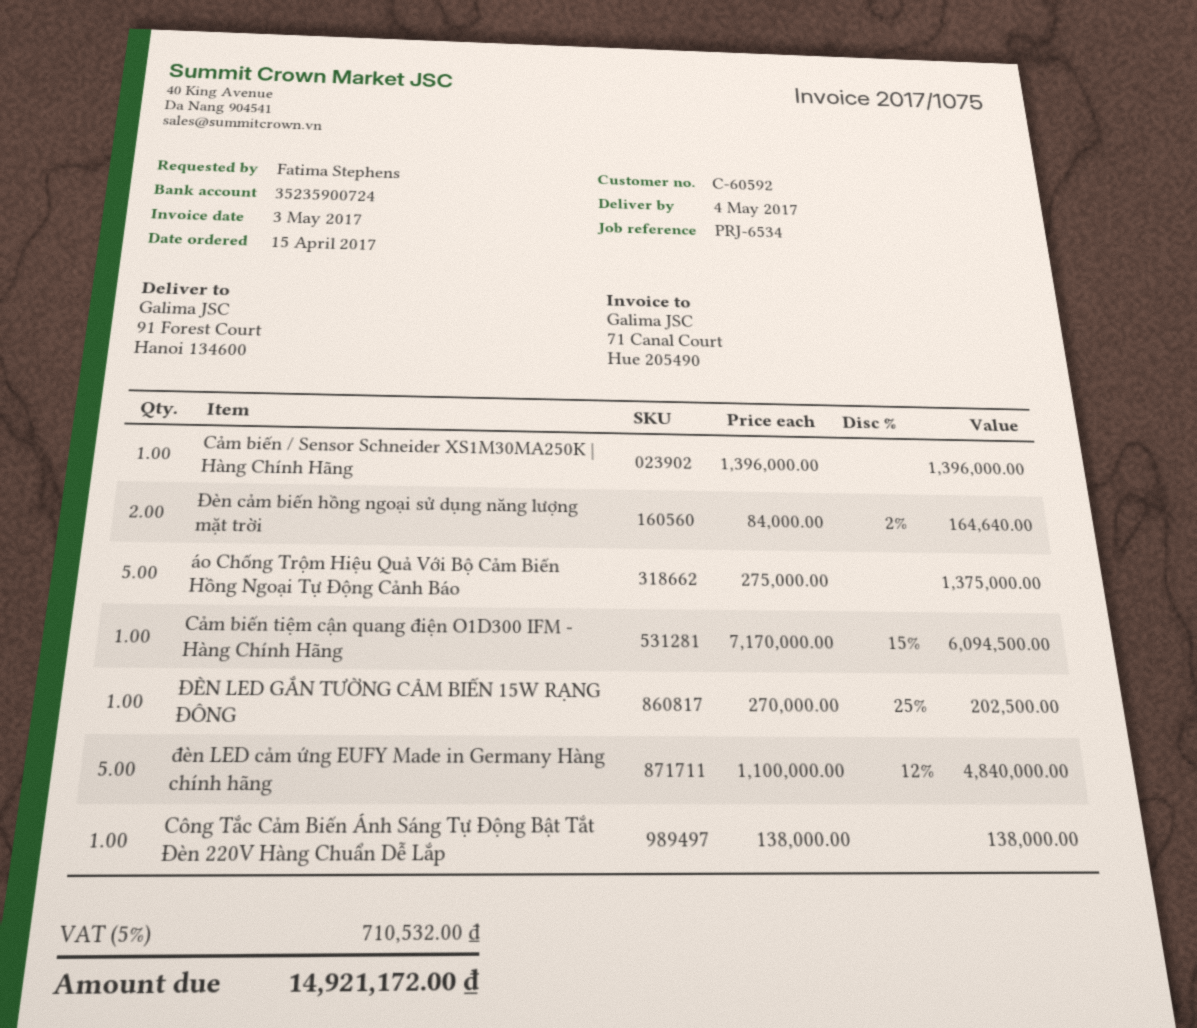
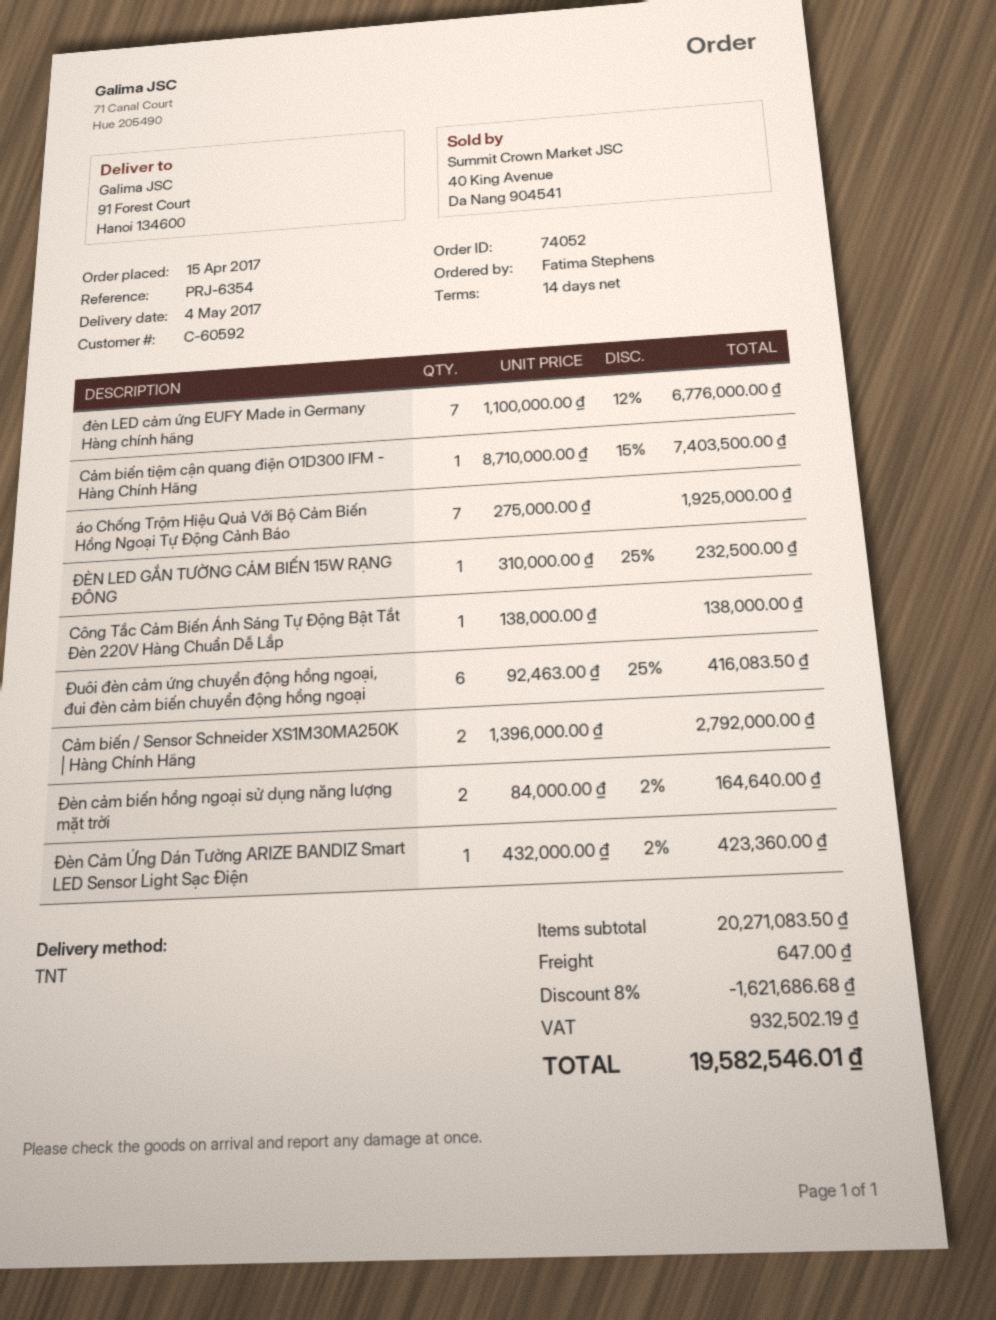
reference: PRJ-6534 -> PRJ-6354
Cảm biến / Sensor Schneider XS1M30MA250K | Hàng Chính Hãng: 1 x 1396000.00 = 1396000.00 -> 2 x 1396000.00 = 2792000.00
áo Chống Trộm Hiệu Quả Với Bộ Cảm Biến Hồng Ngoại Tự Động Cảnh Báo: 5 x 275000.00 = 1375000.00 -> 7 x 275000.00 = 1925000.00
Cảm biến tiệm cận quang điện O1D300 IFM - Hàng Chính Hãng: 1 x 7170000.00 - 15% = 6094500.00 -> 1 x 8710000.00 - 15% = 7403500.00
ĐÈN LED GẮN TƯỜNG CẢM BIẾN 15W RẠNG ĐÔNG: 1 x 270000.00 - 25% = 202500.00 -> 1 x 310000.00 - 25% = 232500.00
đèn LED cảm ứng EUFY Made in Germany Hàng chính hãng: 5 x 1100000.00 - 12% = 4840000.00 -> 7 x 1100000.00 - 12% = 6776000.00
Đuôi đèn cảm ứng chuyển động hồng ngoại, đui đèn cảm biến chuyển động hồng ngoại: none -> 6 x 92463.00 - 25% = 416083.50
Đèn Cảm Ứng Dán Tường ARIZE BANDIZ Smart LED Sensor Light Sạc Điện: none -> 1 x 432000.00 - 2% = 423360.00
discount: none -> 8% = 1621686.68
shipping: none -> 647.00
tax: 710532.00 -> 932502.19
total: 14921172.00 -> 19582546.01

